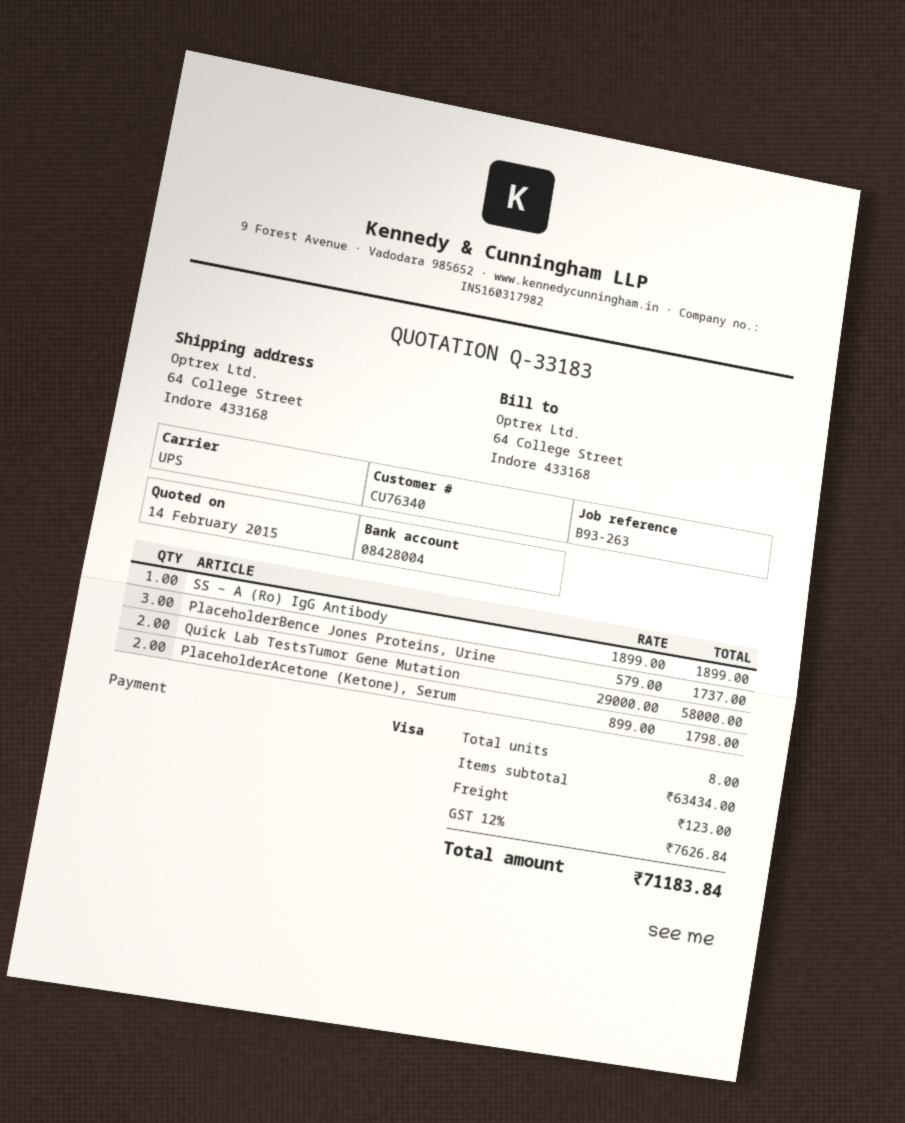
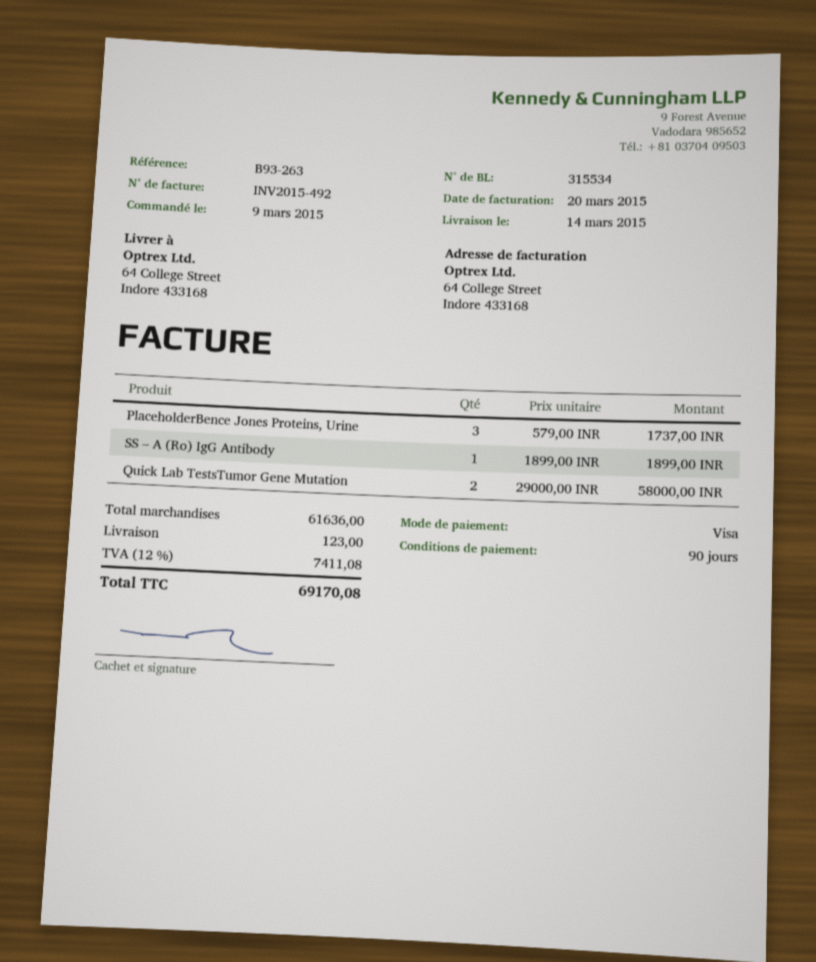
PlaceholderAcetone (Ketone), Serum: 2 x 899.00 = 1798.00 -> none
subtotal: 63434.00 -> 61636.00
tax: 12% = 7626.84 -> 12% = 7411.08
total: 71183.84 -> 69170.08

